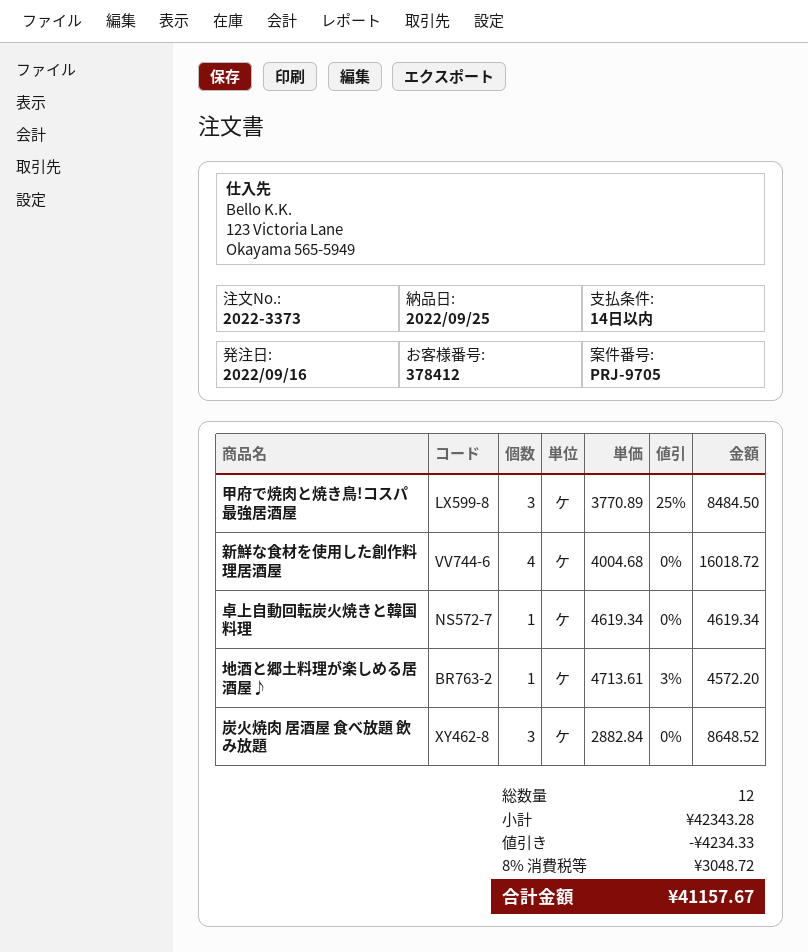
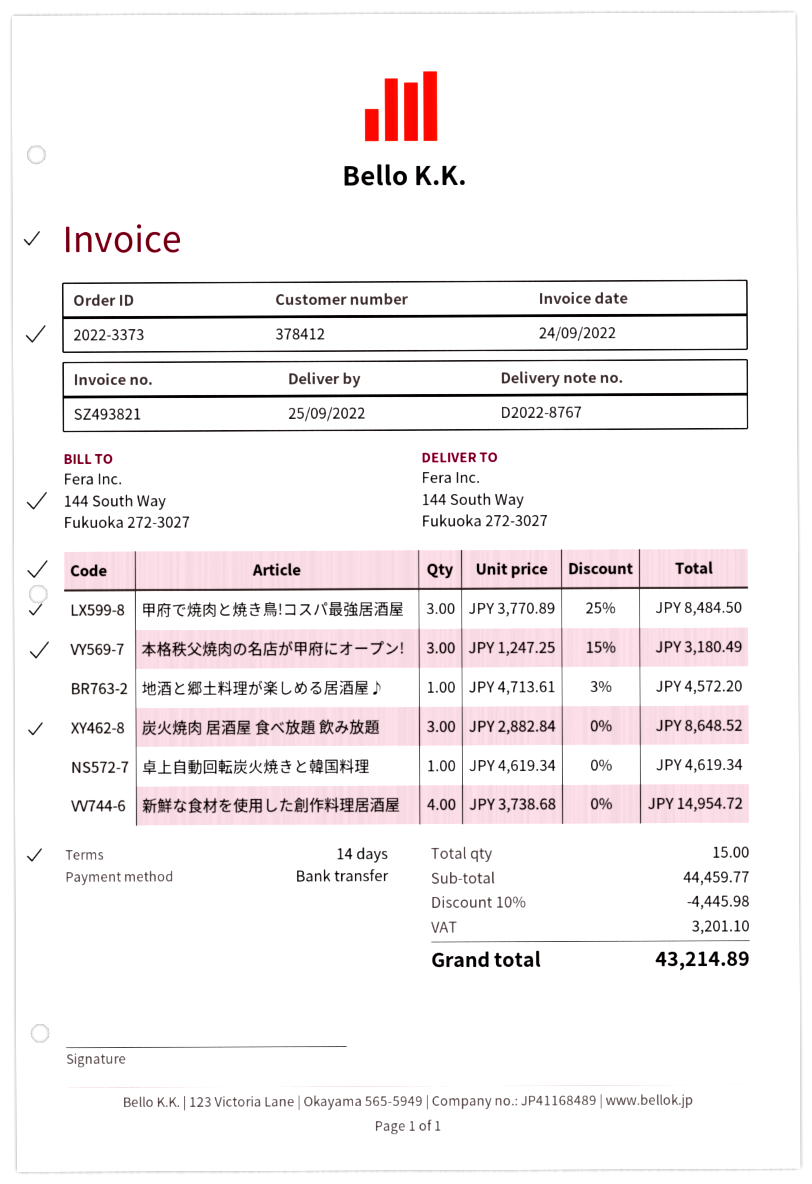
新鮮な食材を使用した創作料理居酒屋: 4 x 4004.68 = 16018.72 -> 4 x 3738.68 = 14954.72
本格秩父焼肉の名店が甲府にオープン!: none -> 3 x 1247.25 - 15% = 3180.49
total quantity: 12 -> 15
subtotal: 42343.28 -> 44459.77
discount: 4234.33 -> 4445.98
tax: 3048.72 -> 3201.10
total: 41157.67 -> 43214.89

